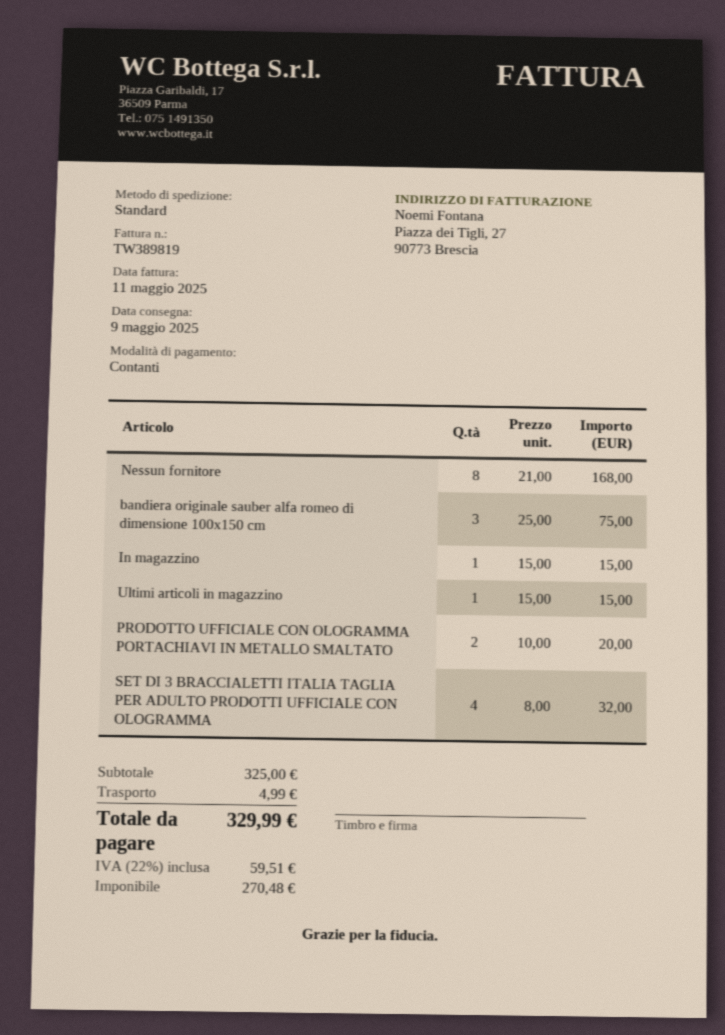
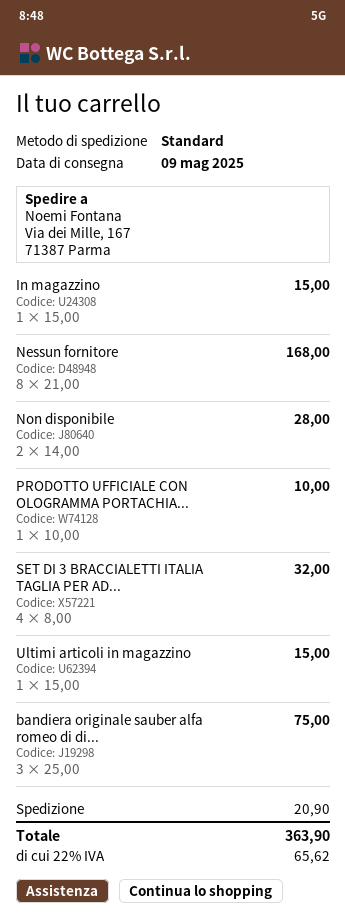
PRODOTTO UFFICIALE CON OLOGRAMMA PORTACHIAVI IN METALLO SMALTATO: 2 x 10.00 = 20.00 -> 1 x 10.00 = 10.00
Non disponibile: none -> 2 x 14.00 = 28.00
shipping: 4.99 -> 20.90
tax: 22% = 59.51 -> 22% = 65.62
total: 329.99 -> 363.90

